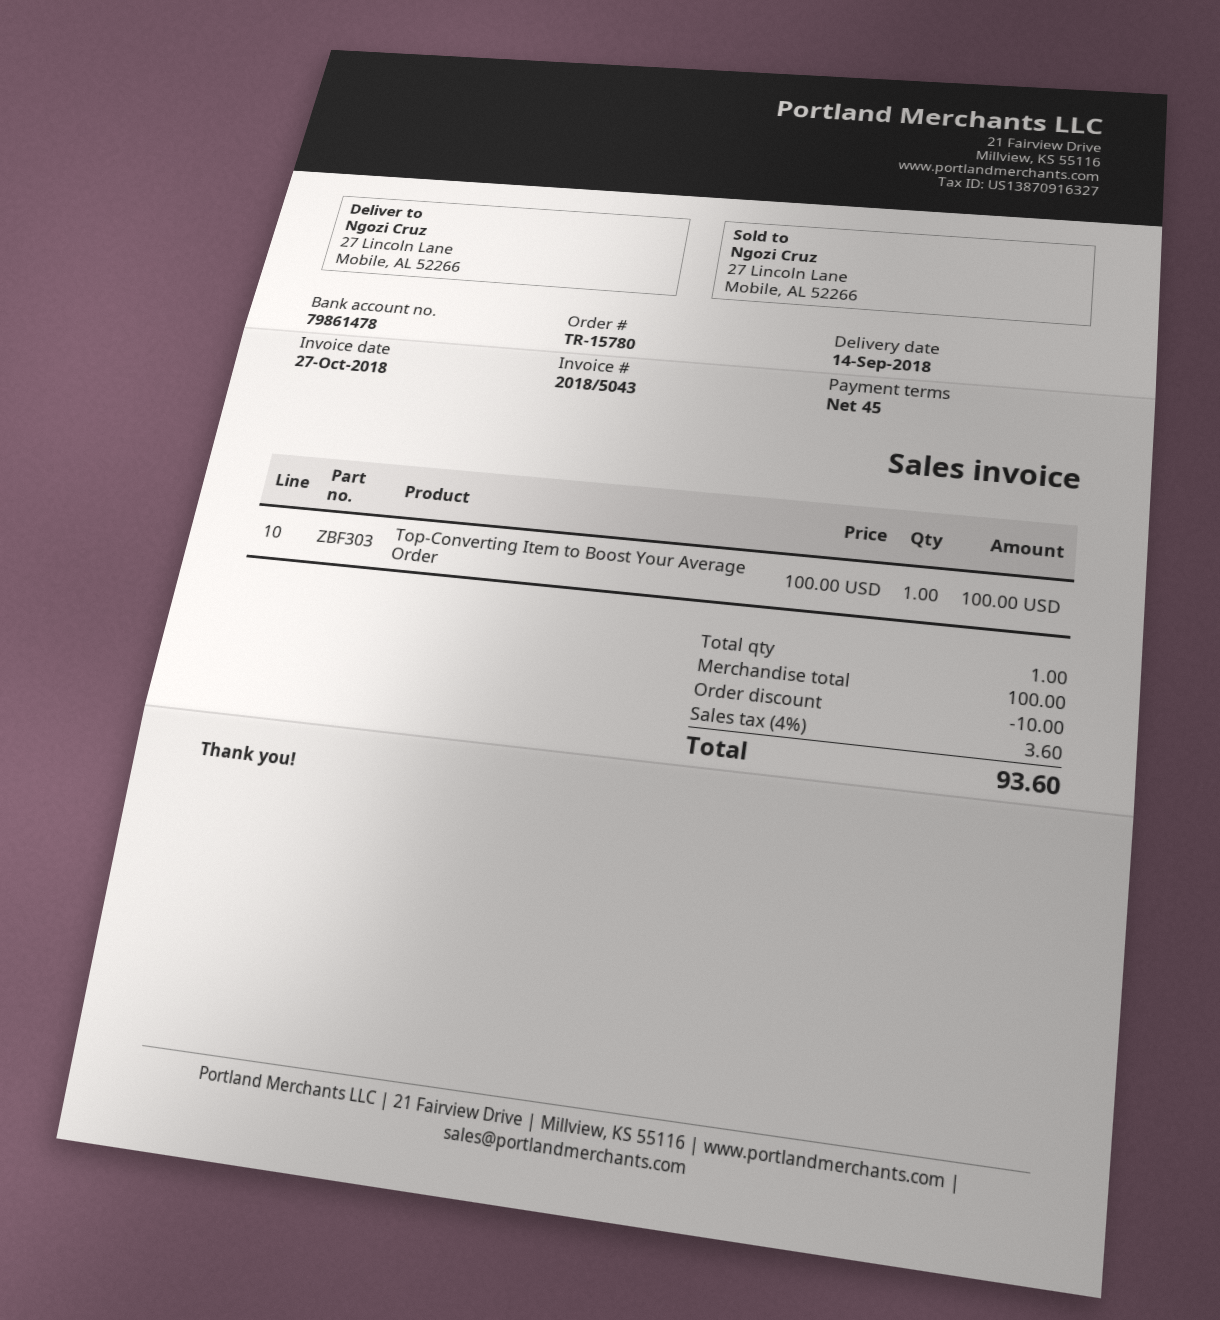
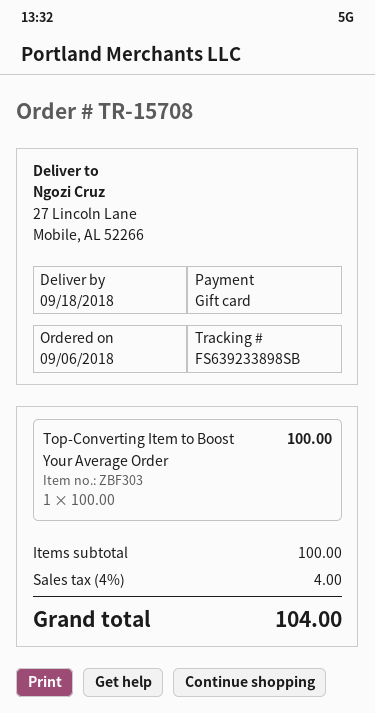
order number: TR-15780 -> TR-15708
delivery date: 2018-09-14 -> 2018-09-18
discount: 10.00 -> none
tax: 4% = 3.60 -> 4% = 4.00
total: 93.60 -> 104.00

